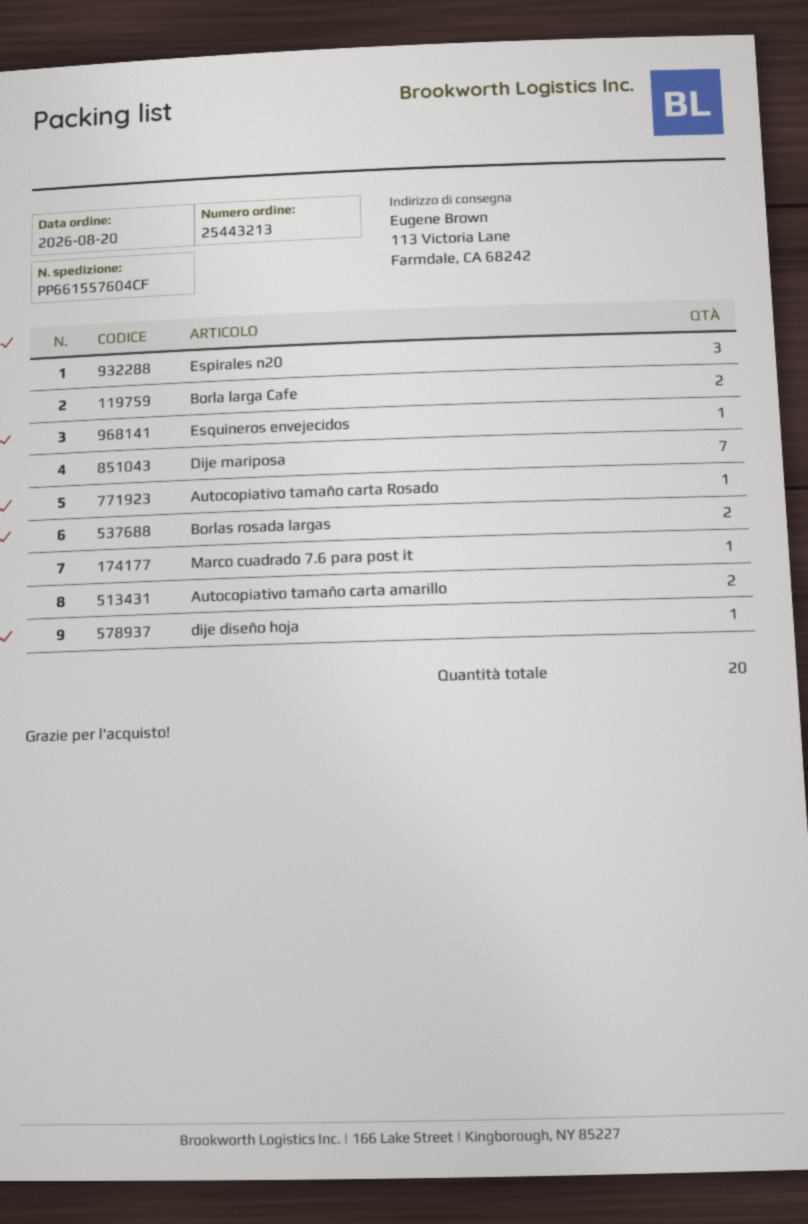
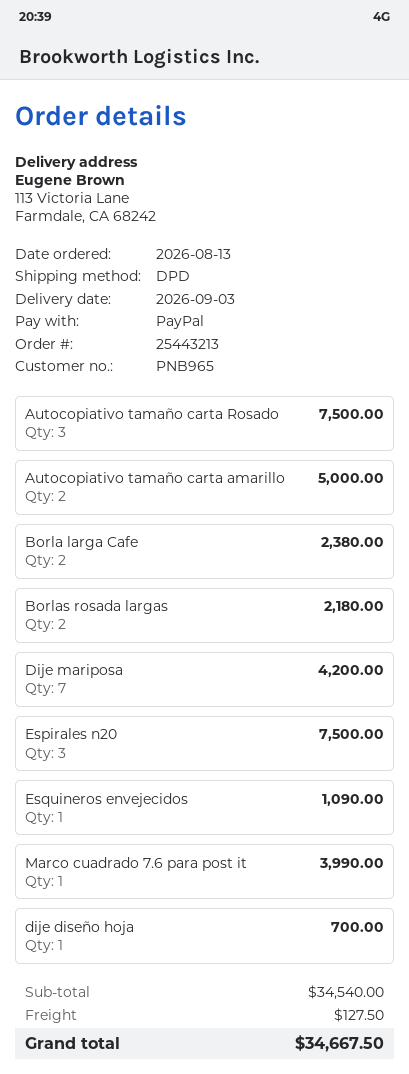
order date: 2026-08-20 -> 2026-08-13
Autocopiativo tamaño carta Rosado: 1 -> 3

